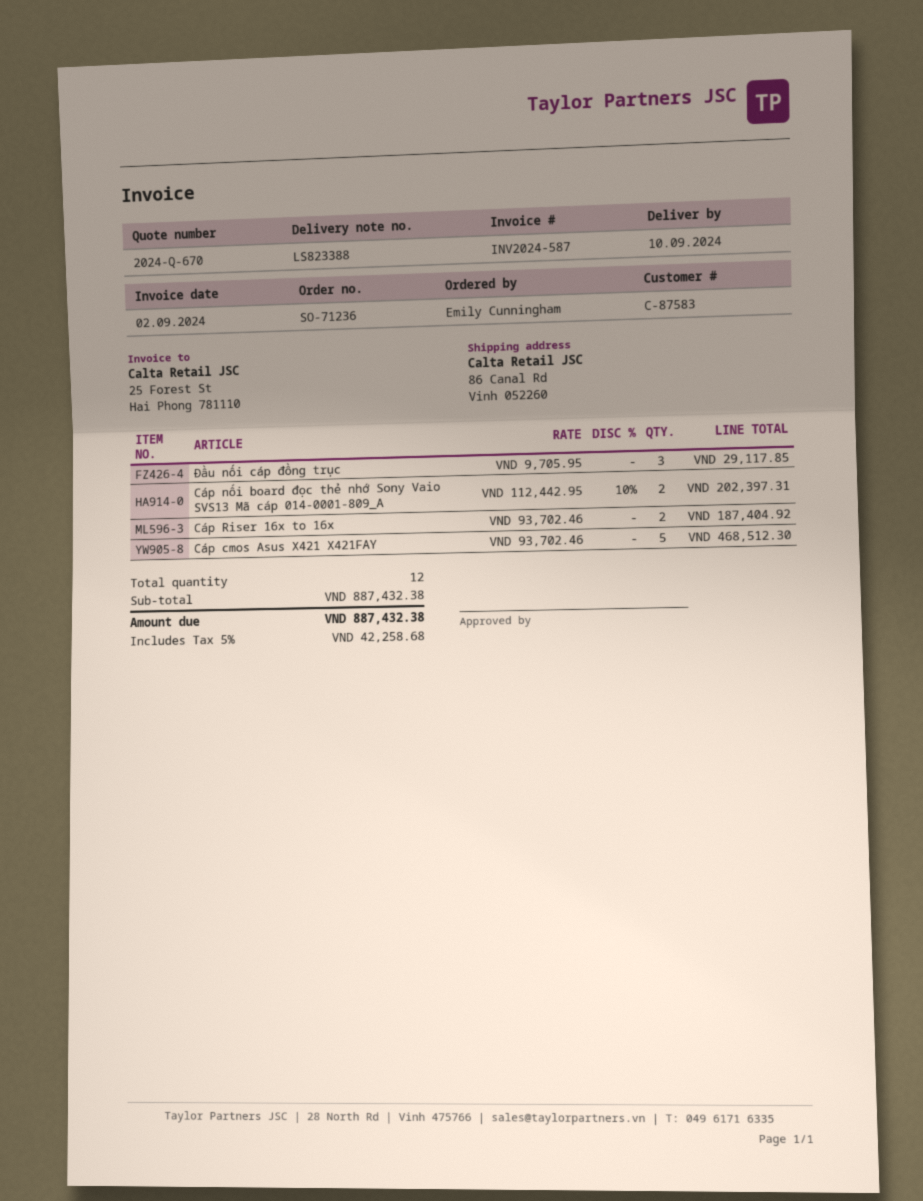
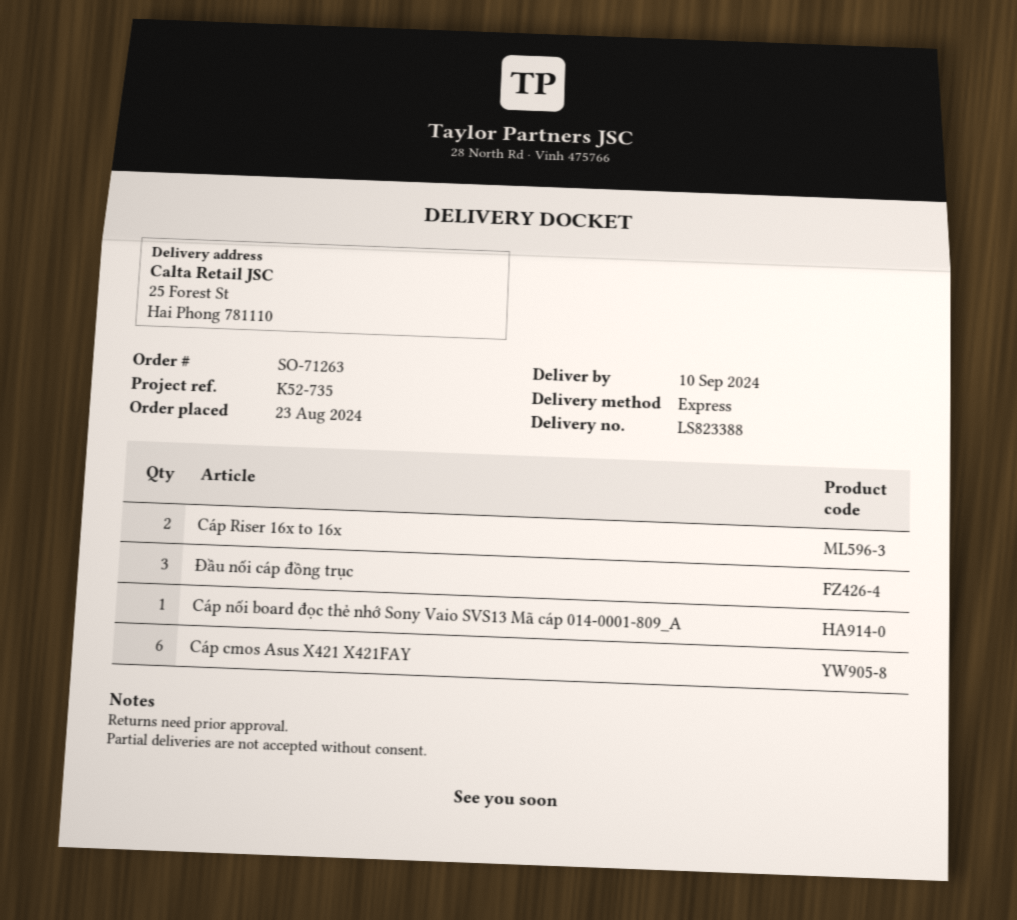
order number: SO-71236 -> SO-71263
ship to: 86 Canal Rd, Vinh 052260 -> 25 Forest St, Hai Phong 781110
Cáp nối board đọc thẻ nhớ Sony Vaio SVS13 Mã cáp 014-0001-809_A: 2 -> 1
Cáp cmos Asus X421 X421FAY: 5 -> 6

